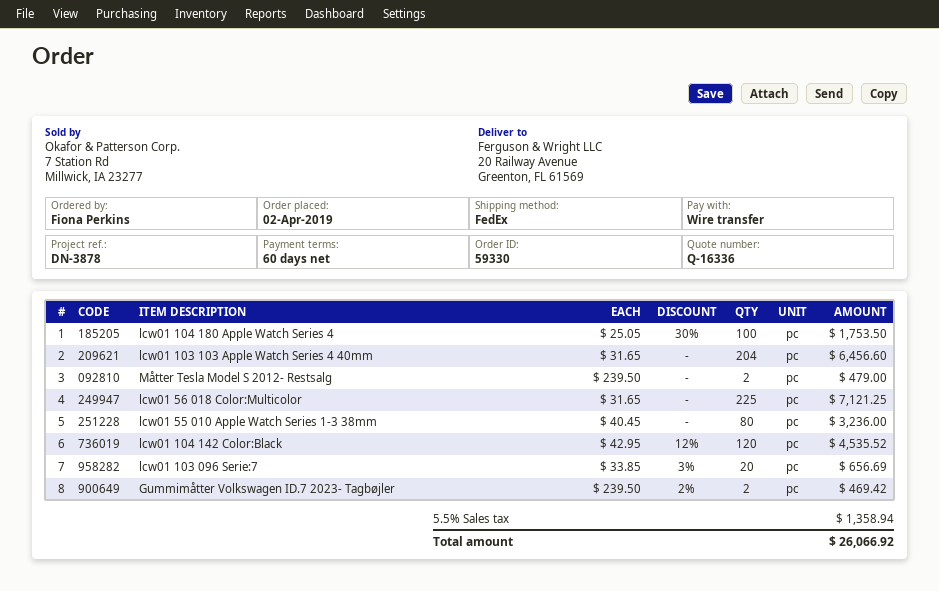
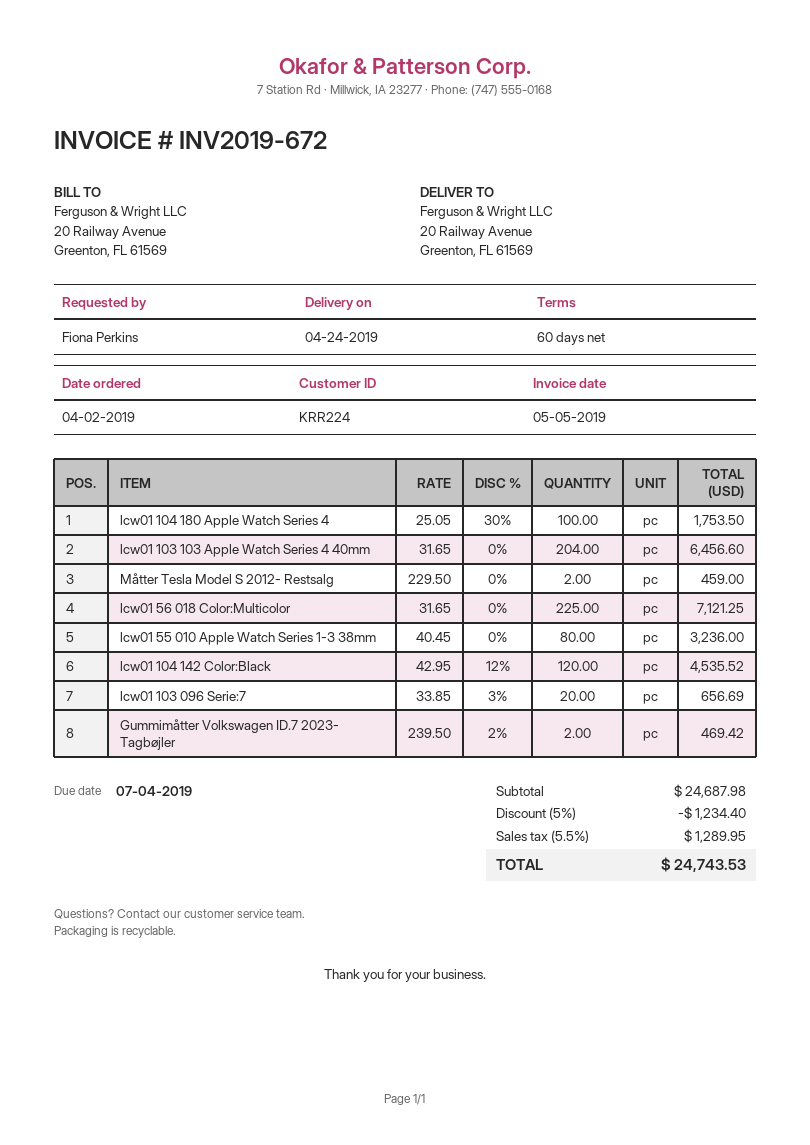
Måtter Tesla Model S 2012- Restsalg: 2 x 239.50 = 479.00 -> 2 x 229.50 = 459.00
discount: none -> 5% = 1234.40
tax: 5.5% = 1358.94 -> 5.5% = 1289.95
total: 26066.92 -> 24743.53

